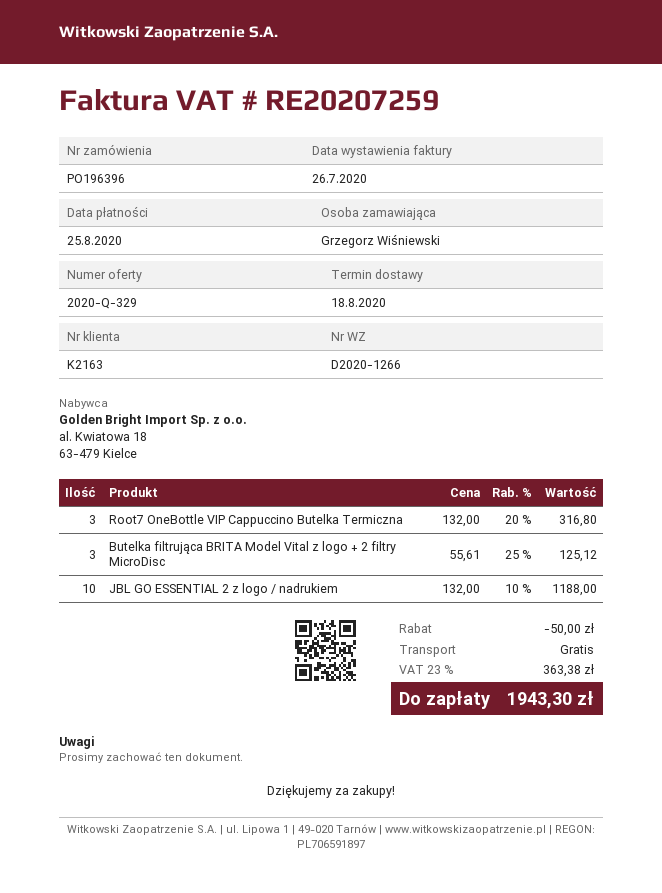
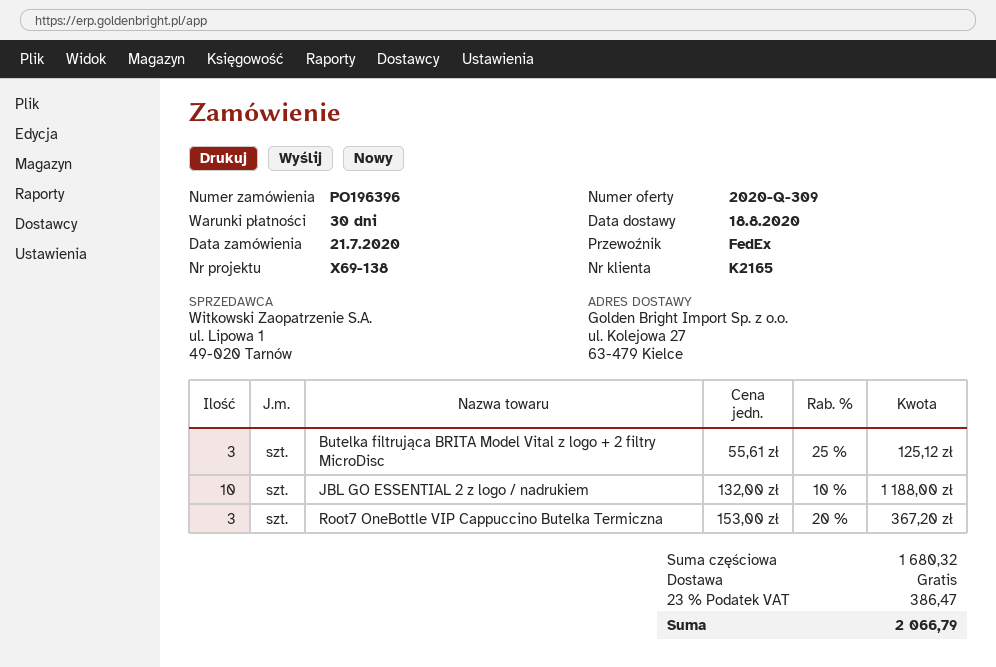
quote number: 2020-Q-329 -> 2020-Q-309
customer number: K2163 -> K2165
Root7 OneBottle VIP Cappuccino Butelka Termiczna: 3 x 132.00 - 20% = 316.80 -> 3 x 153.00 - 20% = 367.20
discount: 50.00 -> none
tax: 23% = 363.38 -> 23% = 386.47
total: 1943.30 -> 2066.79

